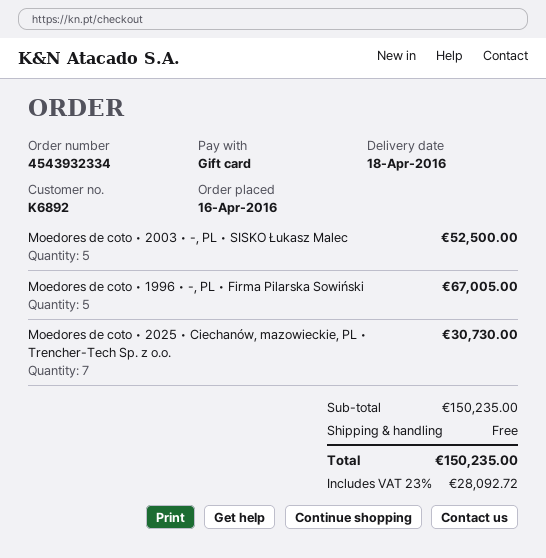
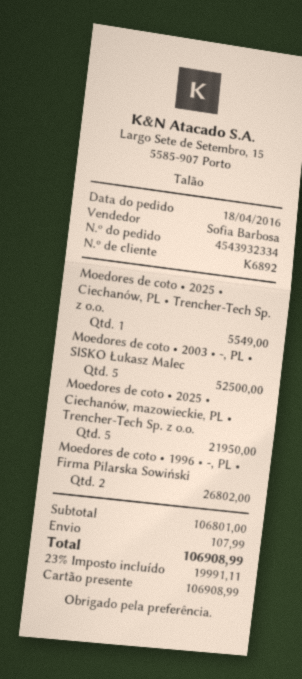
order date: 2016-04-16 -> 2016-04-18
Moedores de coto • 1996 • -, PL • Firma Pilarska Sowiński: 5 for 67005.00 -> 2 for 26802.00
Moedores de coto • 2025 • Ciechanów, mazowieckie, PL • Trencher-Tech Sp. z o.o.: 7 for 30730.00 -> 5 for 21950.00
Moedores de coto • 2025 • Ciechanów, PL • Trencher-Tech Sp. z o.o.: none -> 1 for 5549.00
subtotal: 150235.00 -> 106801.00
shipping: 0.00 -> 107.99
tax: 23% = 28092.72 -> 23% = 19991.11
total: 150235.00 -> 106908.99

